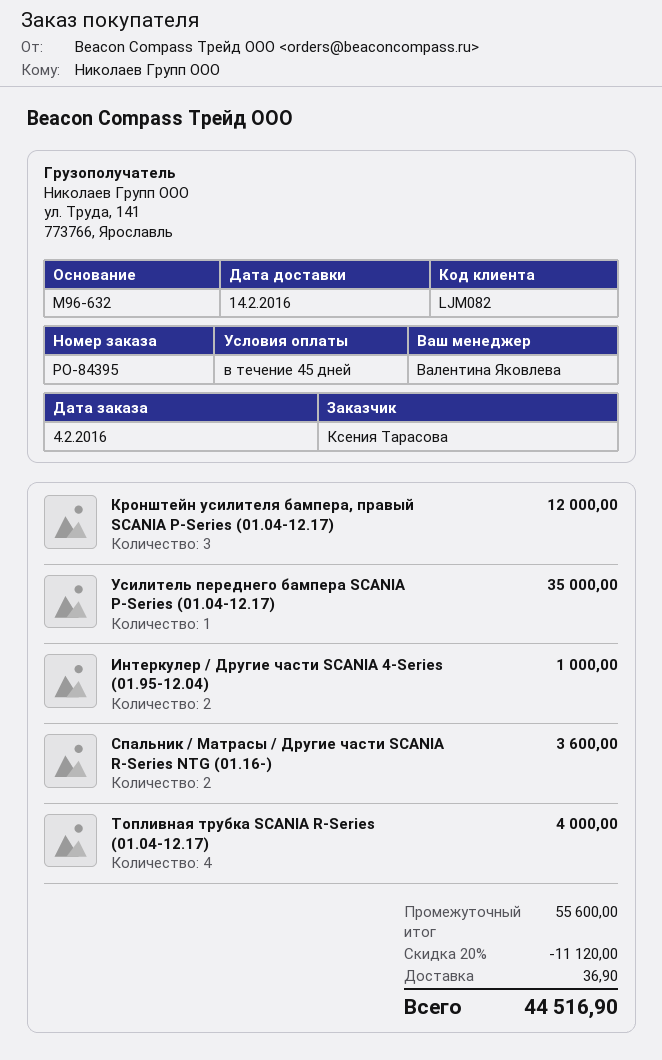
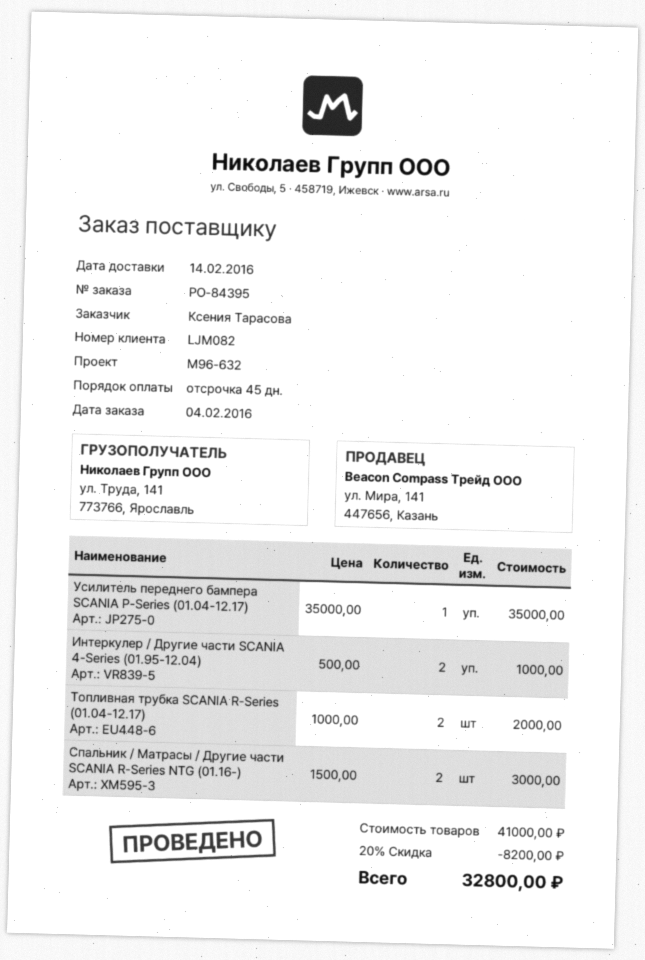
Кронштейн усилителя бампера, правый SCANIA P-Series (01.04-12.17): 3 for 12000.00 -> none
Спальник / Матрасы / Другие части SCANIA R-Series NTG (01.16-): 2 for 3600.00 -> 2 for 3000.00
Топливная трубка SCANIA R-Series (01.04-12.17): 4 for 4000.00 -> 2 for 2000.00
subtotal: 55600.00 -> 41000.00
discount: 20% = 11120.00 -> 20% = 8200.00
shipping: 36.90 -> none
total: 44516.90 -> 32800.00

